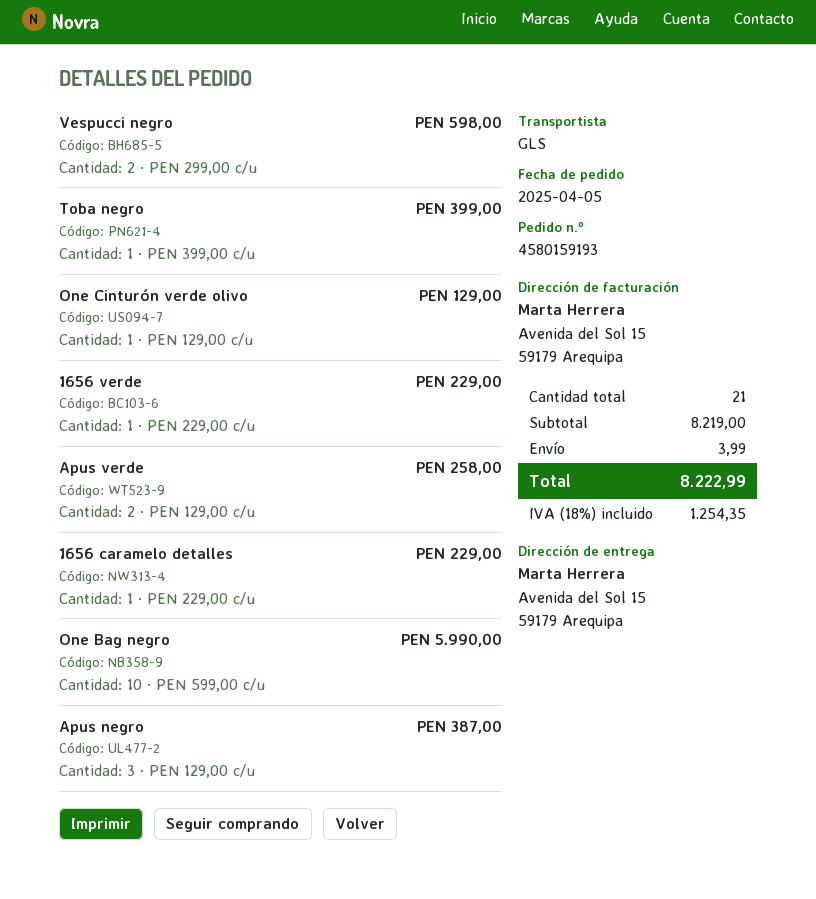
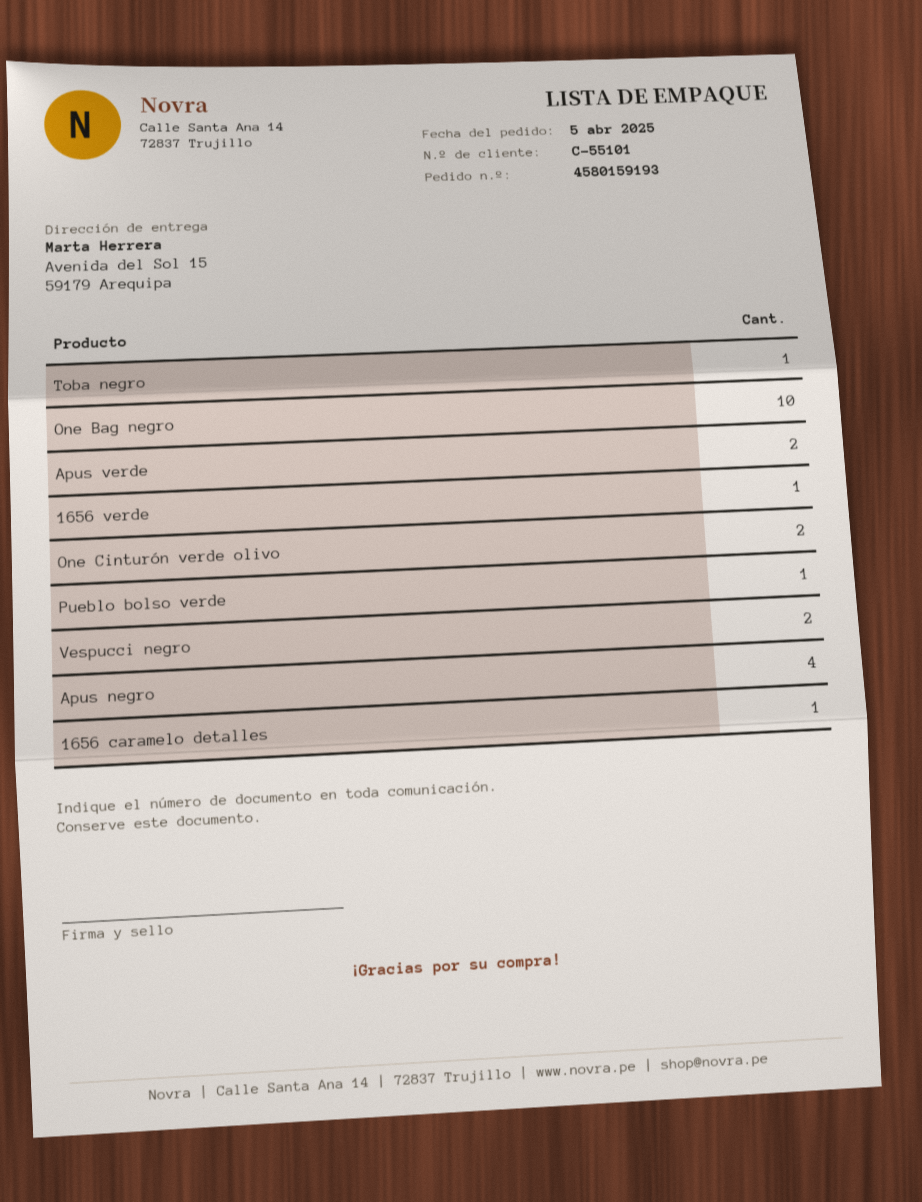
One Cinturón verde olivo: 1 -> 2
Apus negro: 3 -> 4
Pueblo bolso verde: none -> 1

